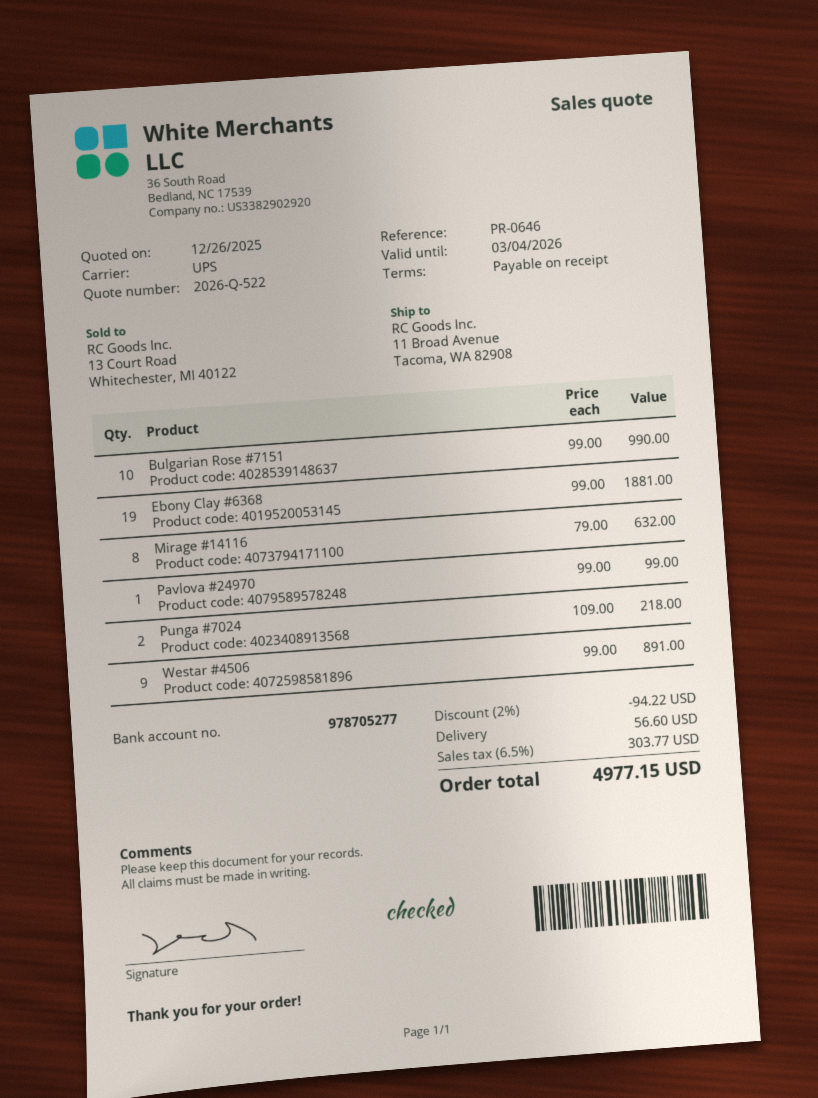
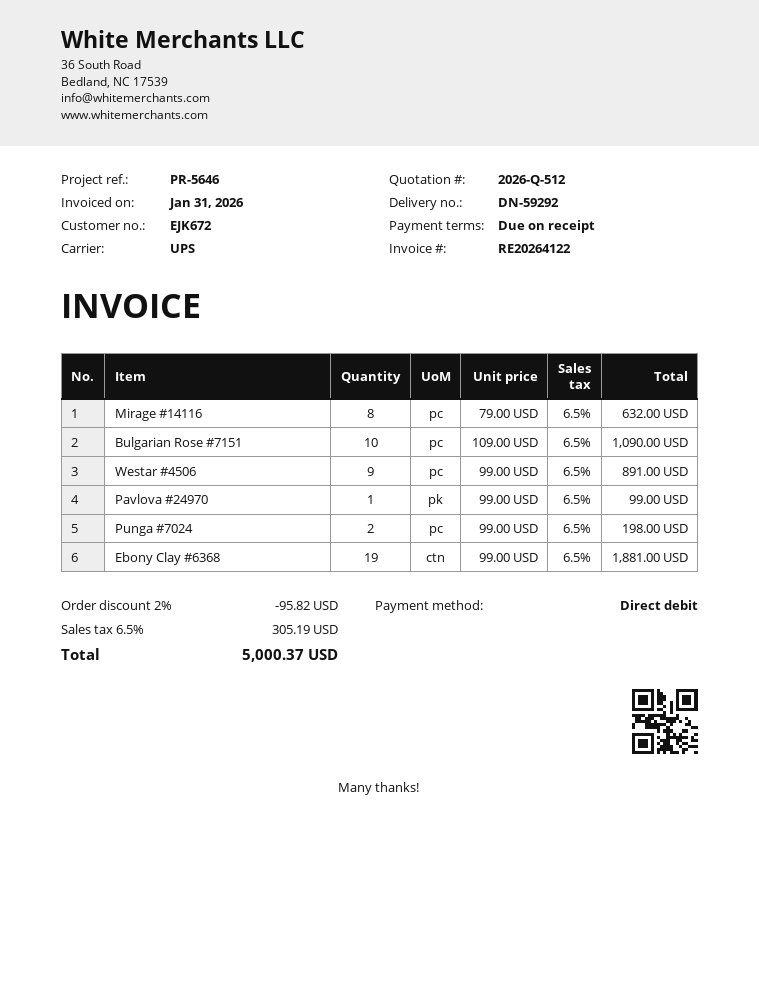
quote number: 2026-Q-522 -> 2026-Q-512
reference: PR-0646 -> PR-5646
Bulgarian Rose #7151: 10 x 99.00 = 990.00 -> 10 x 109.00 = 1090.00
Punga #7024: 2 x 109.00 = 218.00 -> 2 x 99.00 = 198.00
discount: 2% = 94.22 -> 2% = 95.82
shipping: 56.60 -> none
tax: 6.5% = 303.77 -> 6.5% = 305.19
total: 4977.15 -> 5000.37

